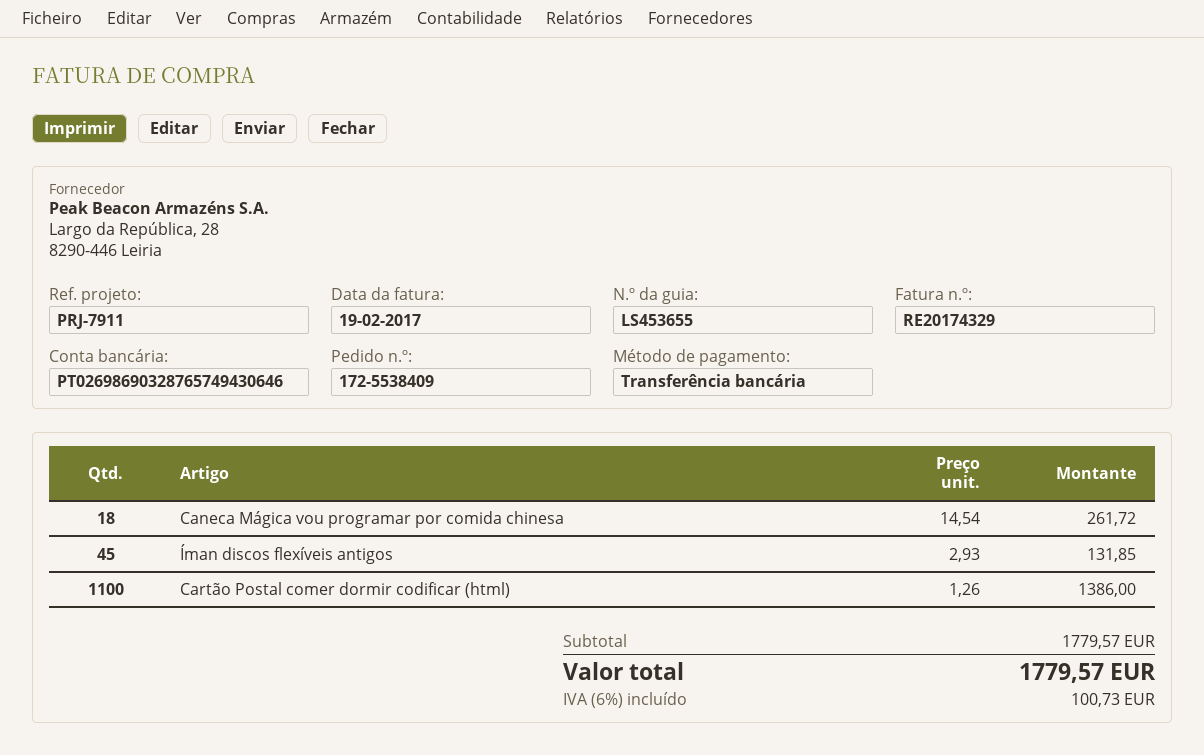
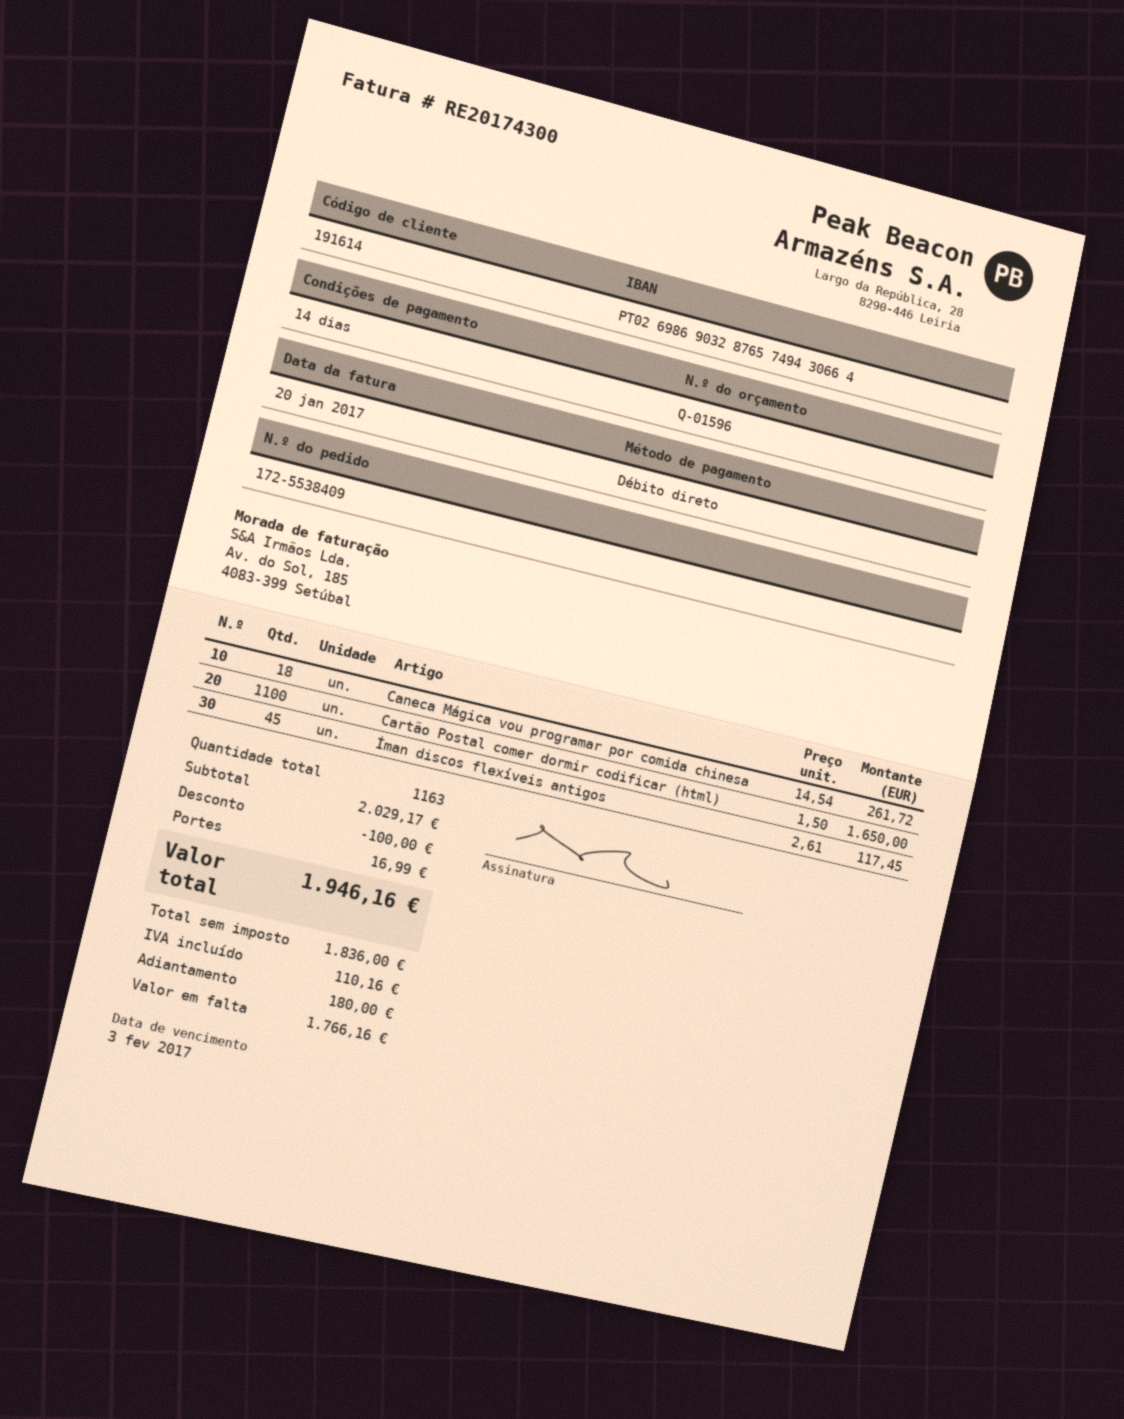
invoice number: RE20174329 -> RE20174300
invoice date: 2017-02-19 -> 2017-01-20
payment method: bank transfer -> direct debit
bank account: PT02698690328765749430646 -> PT02698690328765749430664
Íman discos flexíveis antigos: 45 x 2.93 = 131.85 -> 45 x 2.61 = 117.45
Cartão Postal comer dormir codificar (html): 1100 x 1.26 = 1386.00 -> 1100 x 1.50 = 1650.00
subtotal: 1779.57 -> 2029.17
discount: none -> 100.00
shipping: none -> 16.99
tax: 100.73 -> 110.16
total: 1779.57 -> 1946.16

